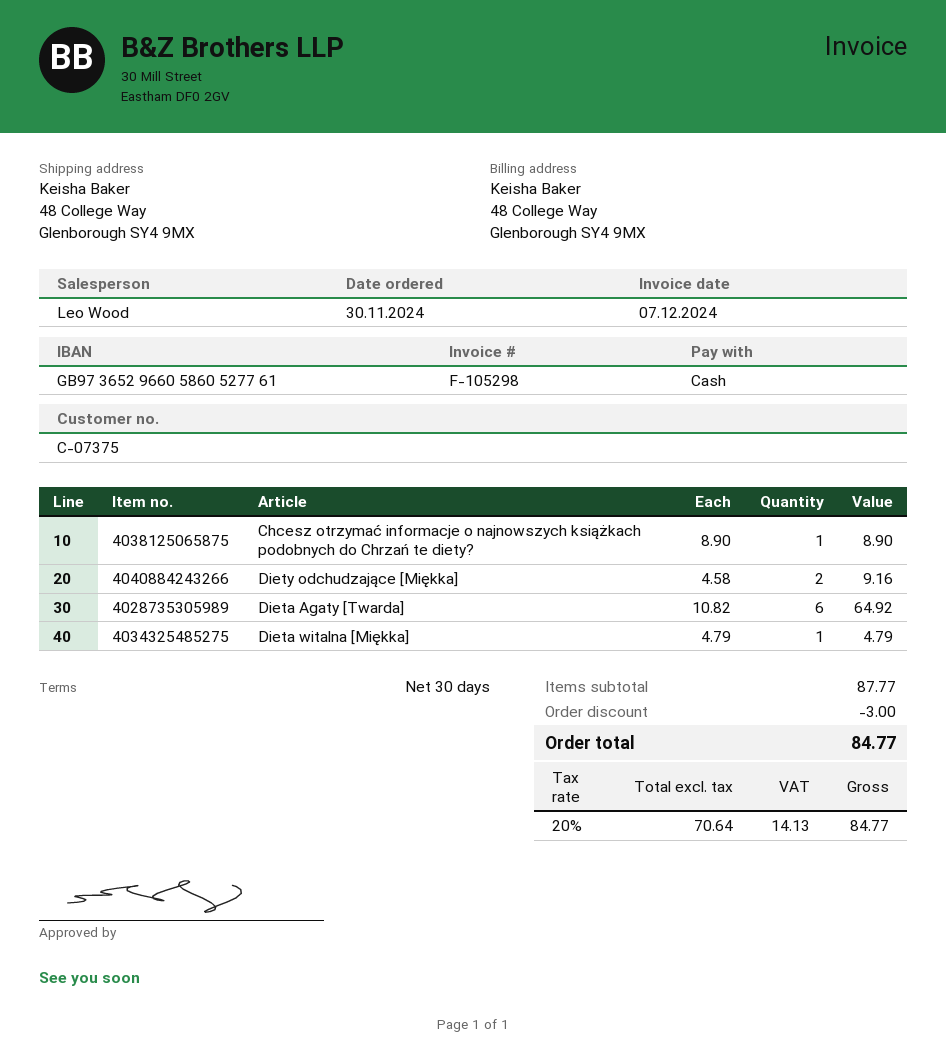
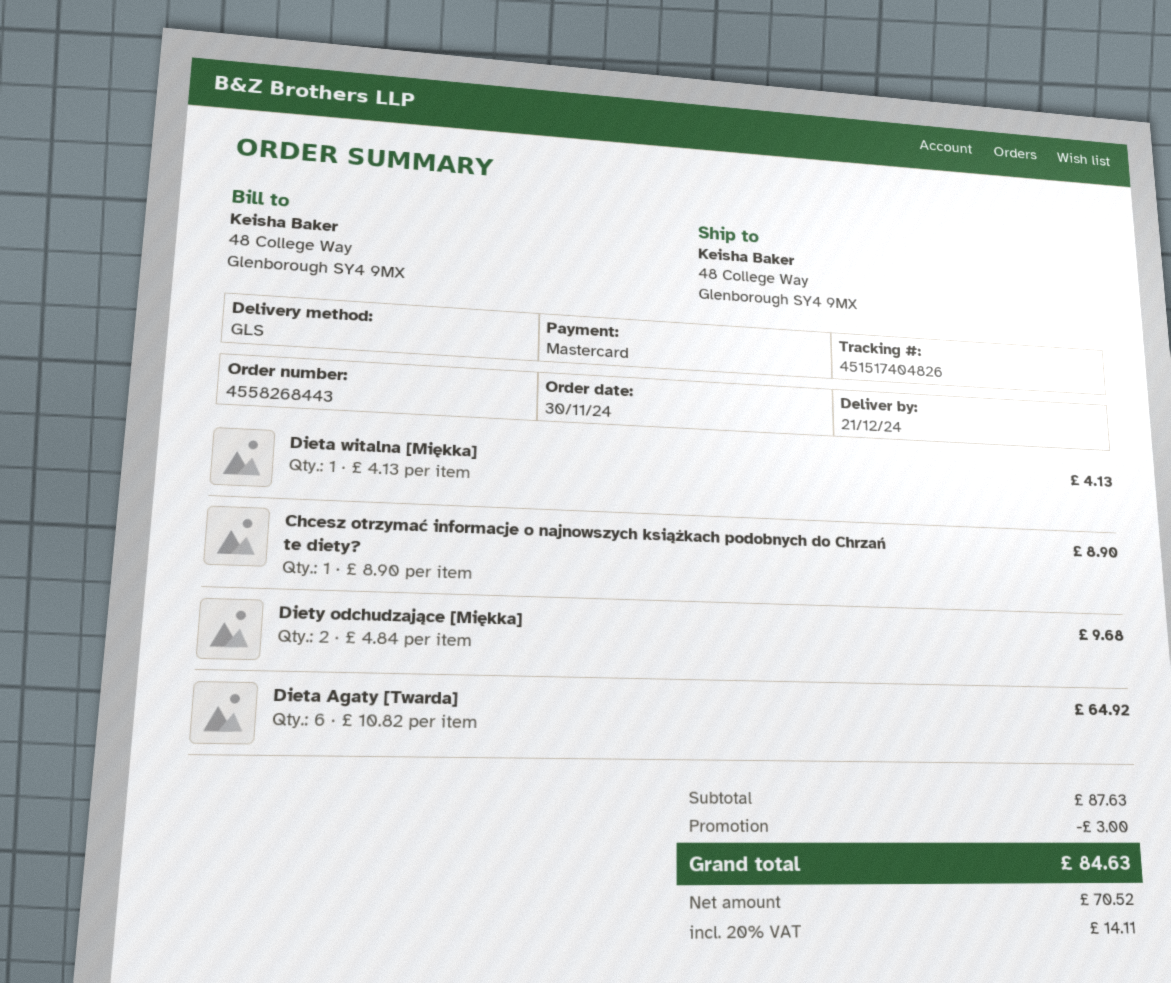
payment method: cash -> Mastercard
Diety odchudzające [Miękka]: 2 x 4.58 = 9.16 -> 2 x 4.84 = 9.68
Dieta witalna [Miękka]: 1 x 4.79 = 4.79 -> 1 x 4.13 = 4.13
subtotal: 87.77 -> 87.63
net: 70.64 -> 70.52
tax: 20% = 14.13 -> 20% = 14.11
total: 84.77 -> 84.63

